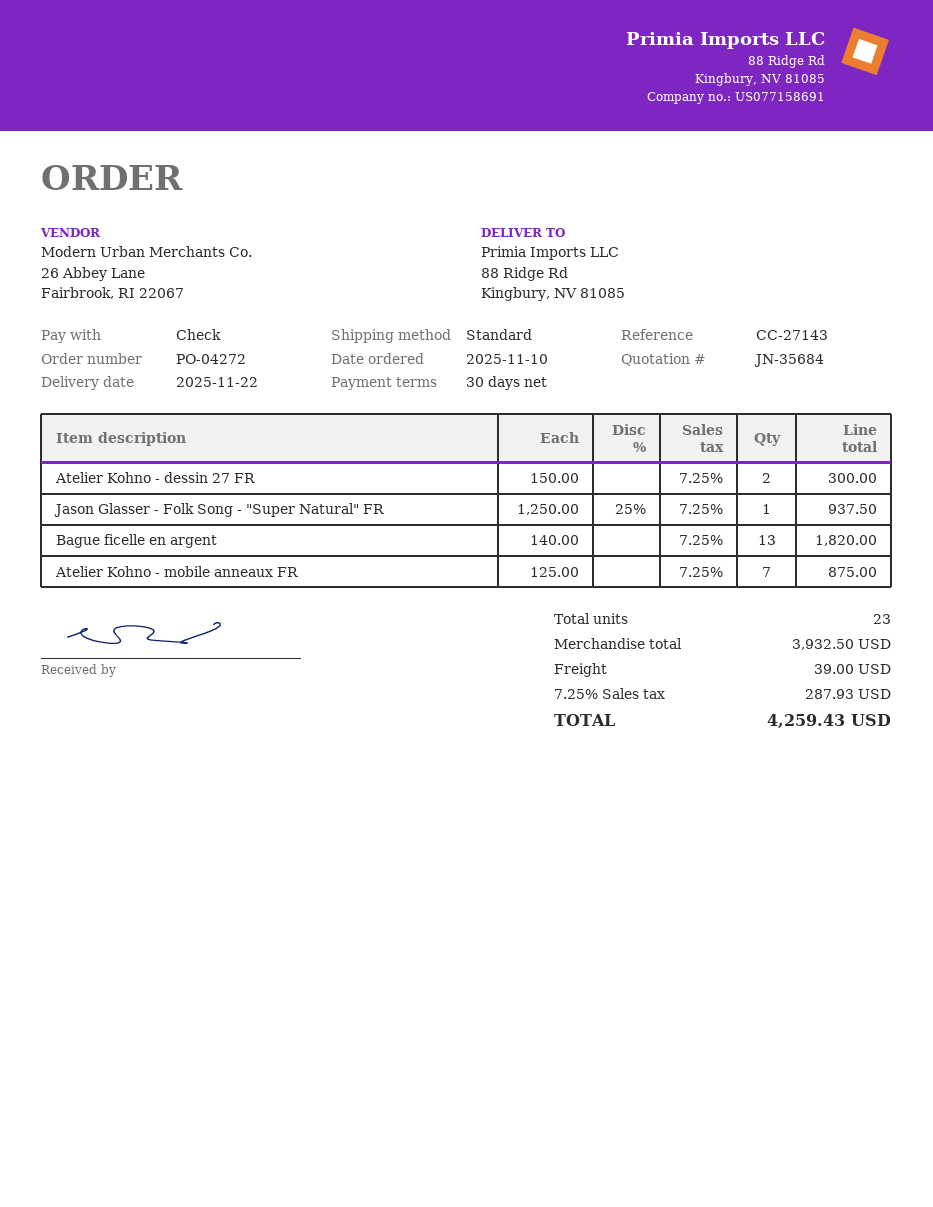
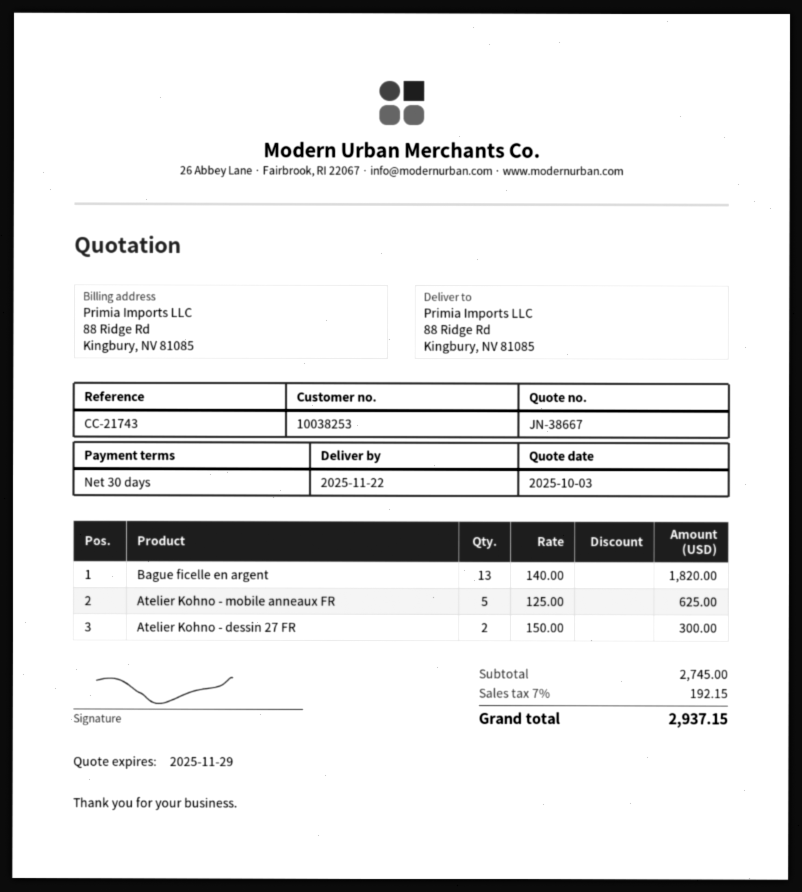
quote number: JN-35684 -> JN-38667
reference: CC-27143 -> CC-21743
Jason Glasser - Folk Song - "Super Natural" FR: 1 x 1250.00 - 25% = 937.50 -> none
Atelier Kohno - mobile anneaux FR: 7 x 125.00 = 875.00 -> 5 x 125.00 = 625.00
subtotal: 3932.50 -> 2745.00
shipping: 39.00 -> none
tax: 7.25% = 287.93 -> 7% = 192.15
total: 4259.43 -> 2937.15

